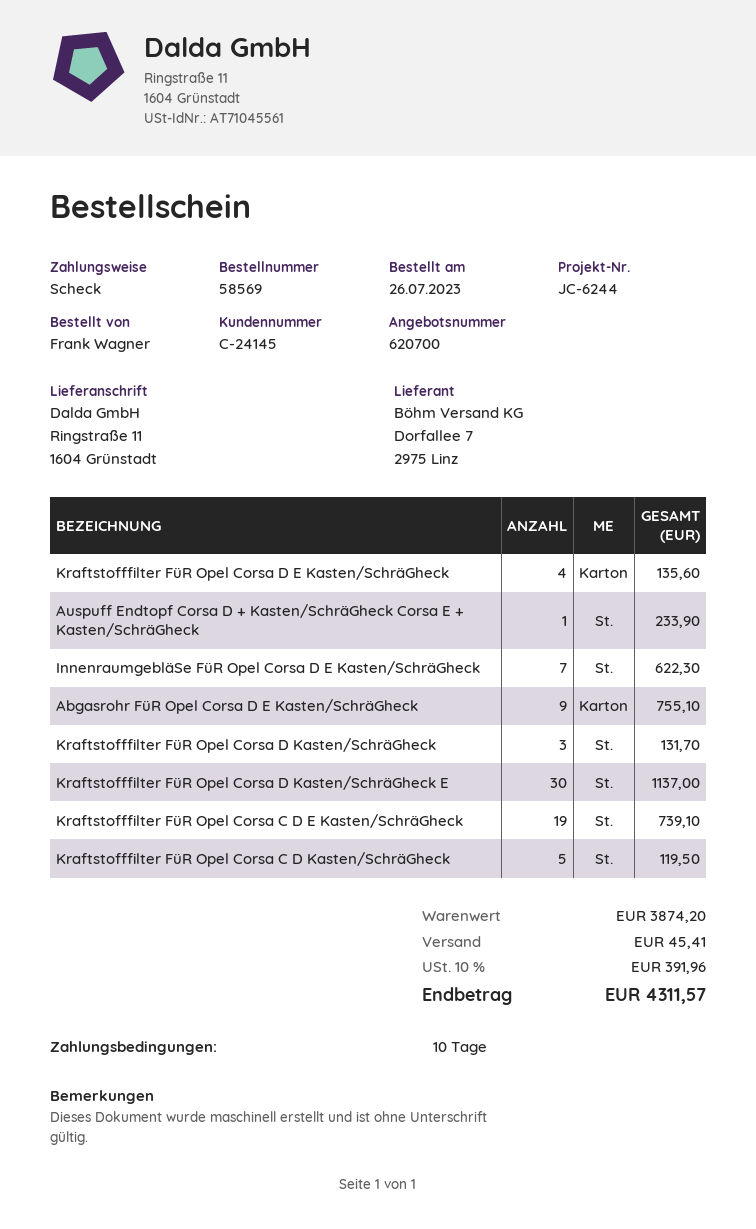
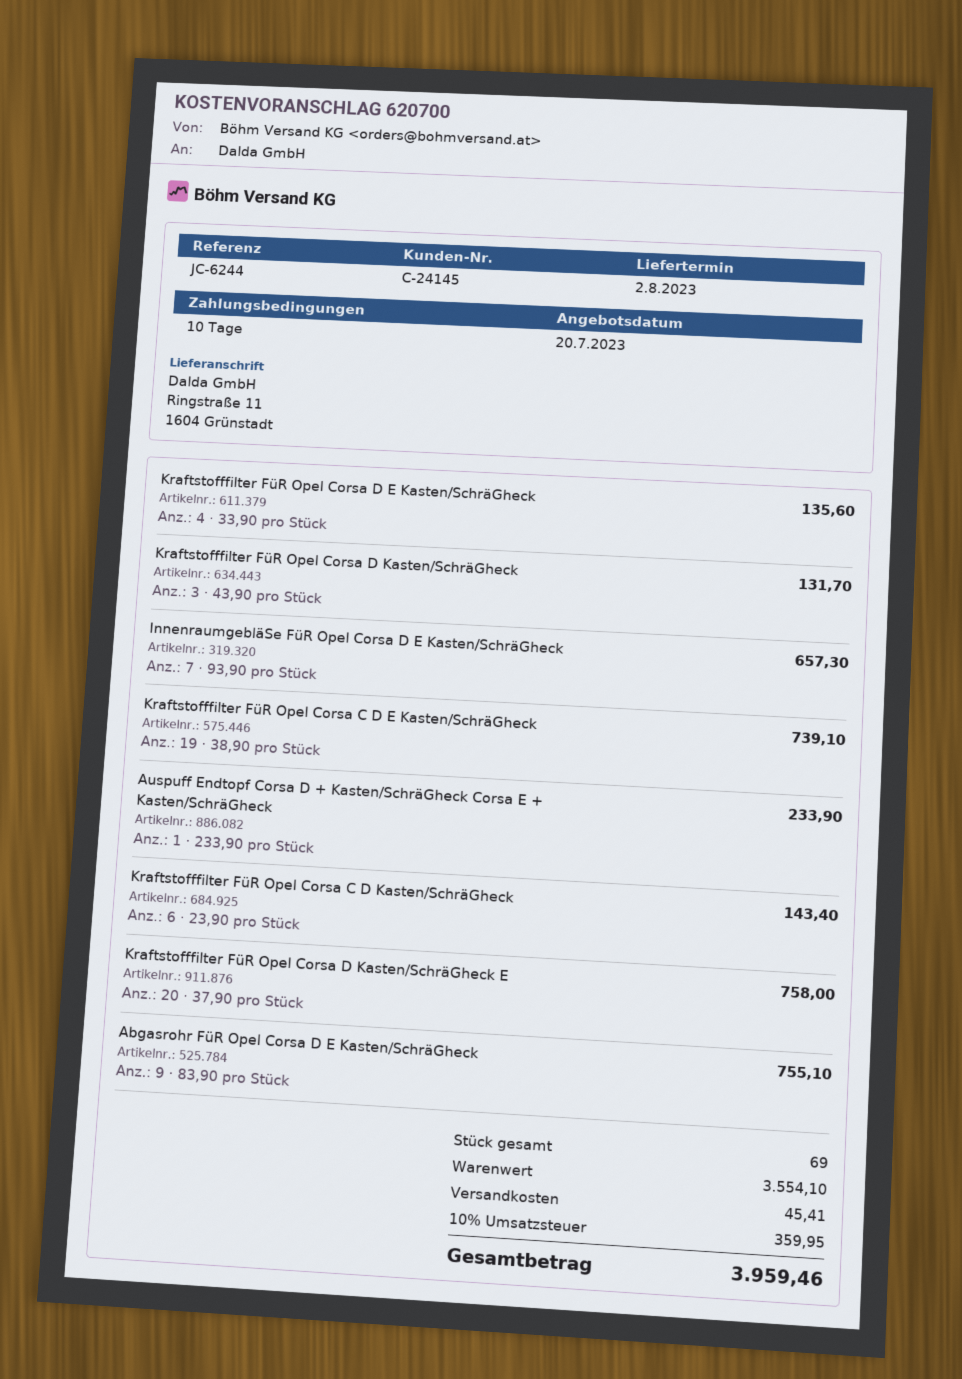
InnenraumgebläSe FüR Opel Corsa D E Kasten/SchräGheck: 7 for 622.30 -> 7 for 657.30
Kraftstofffilter FüR Opel Corsa D Kasten/SchräGheck E: 30 for 1137.00 -> 20 for 758.00
Kraftstofffilter FüR Opel Corsa C D Kasten/SchräGheck: 5 for 119.50 -> 6 for 143.40
subtotal: 3874.20 -> 3554.10
tax: 10% = 391.96 -> 10% = 359.95
total: 4311.57 -> 3959.46

